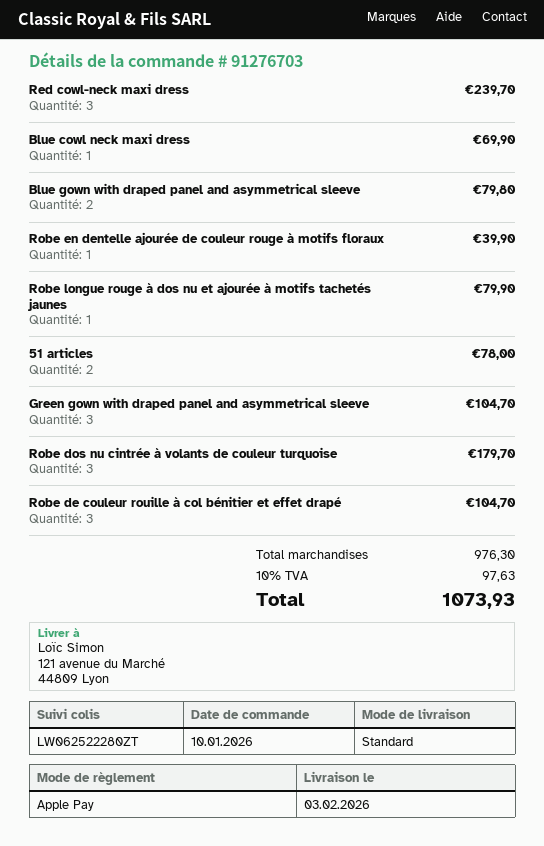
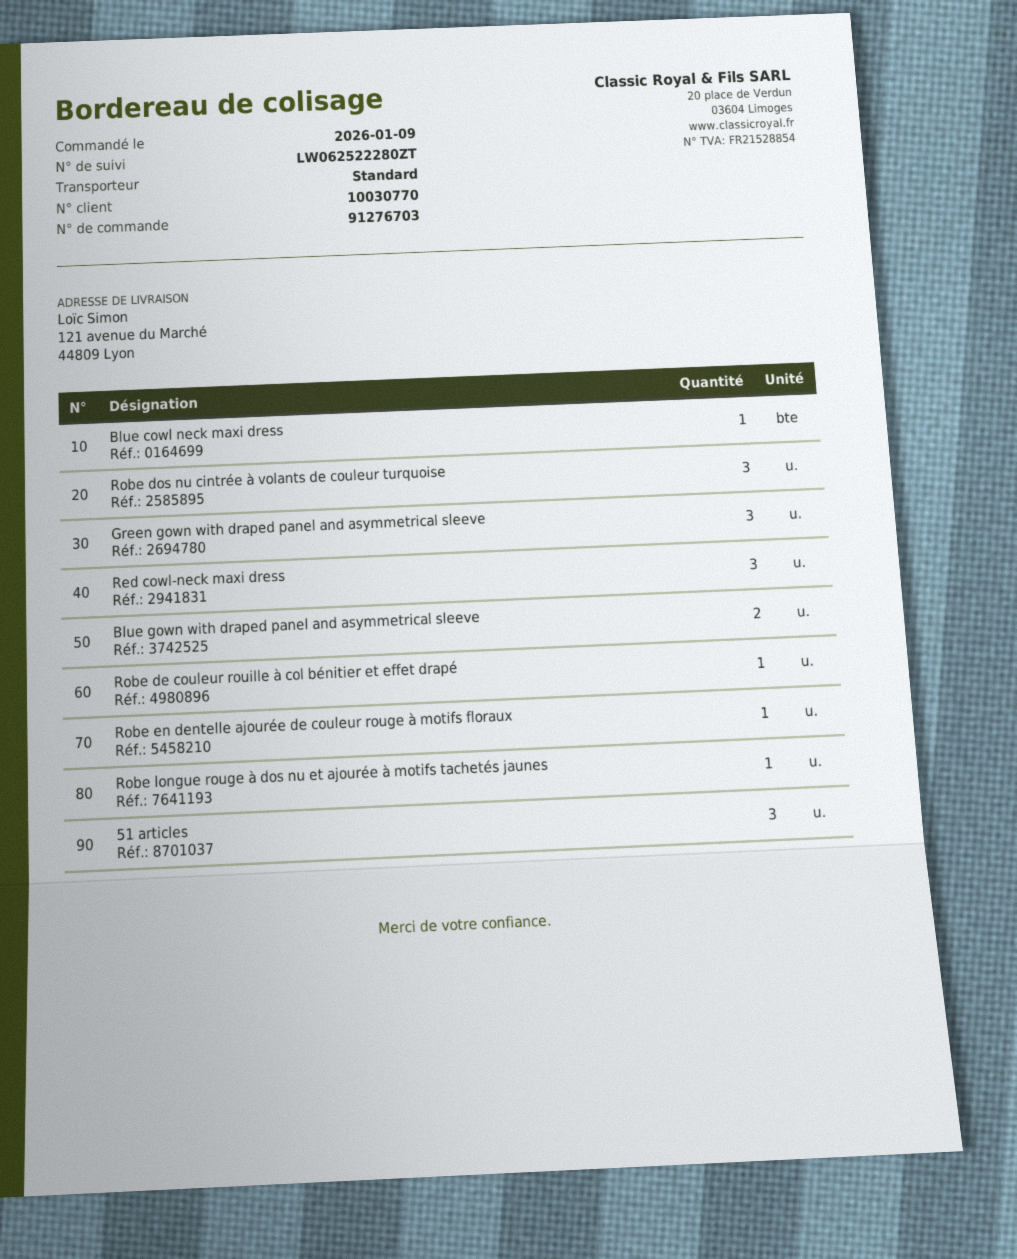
order date: 2026-01-10 -> 2026-01-09
51 articles: 2 -> 3
Robe de couleur rouille à col bénitier et effet drapé: 3 -> 1

